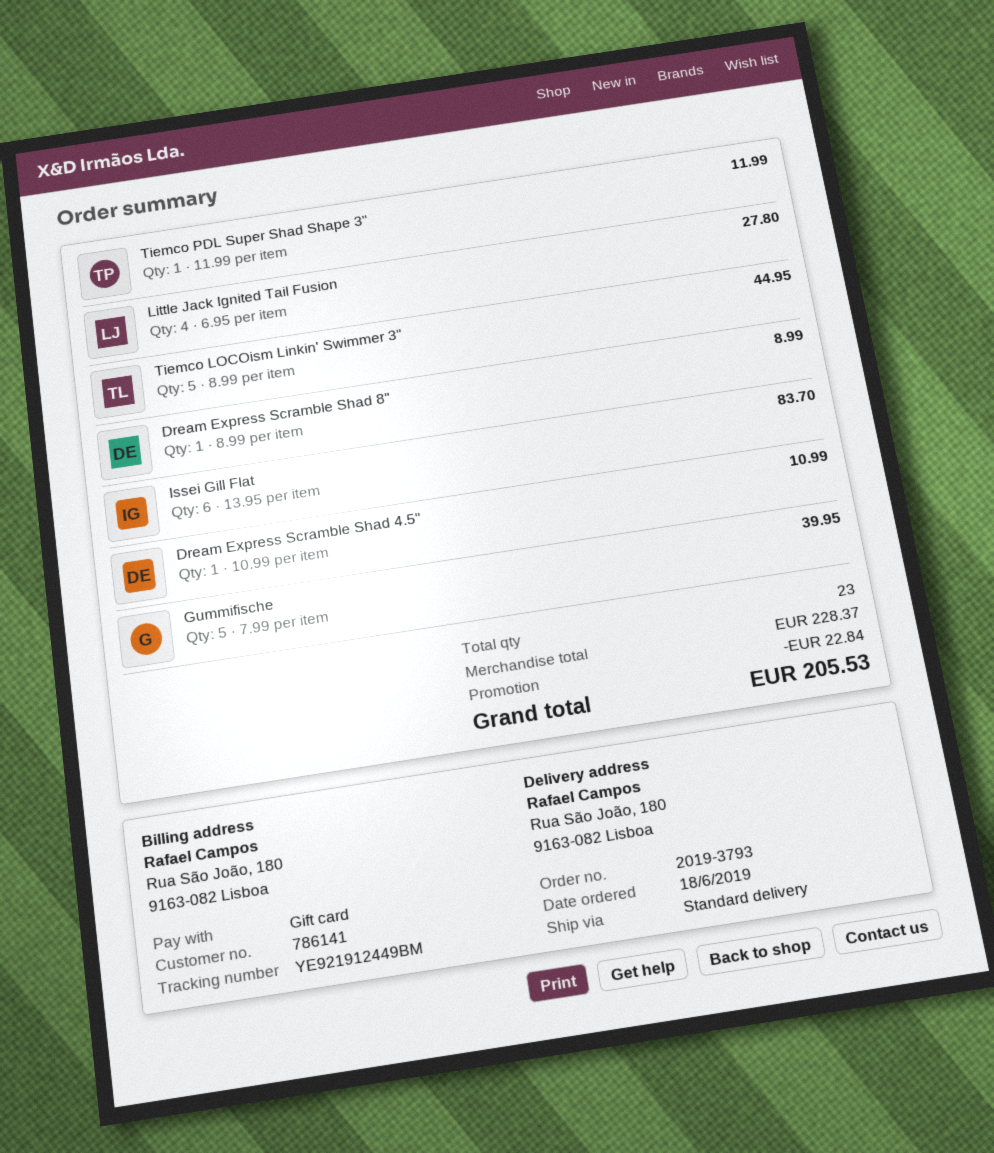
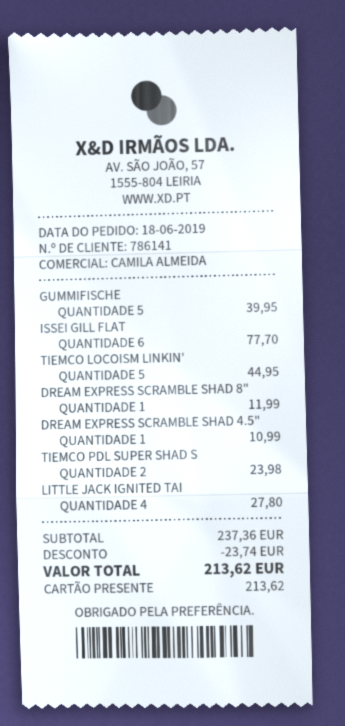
Tiemco PDL Super Shad Shape 3": 1 for 11.99 -> 2 for 23.98
Dream Express Scramble Shad 8": 1 for 8.99 -> 1 for 11.99
Issei Gill Flat: 6 for 83.70 -> 6 for 77.70
subtotal: 228.37 -> 237.36
discount: 22.84 -> 23.74
total: 205.53 -> 213.62

